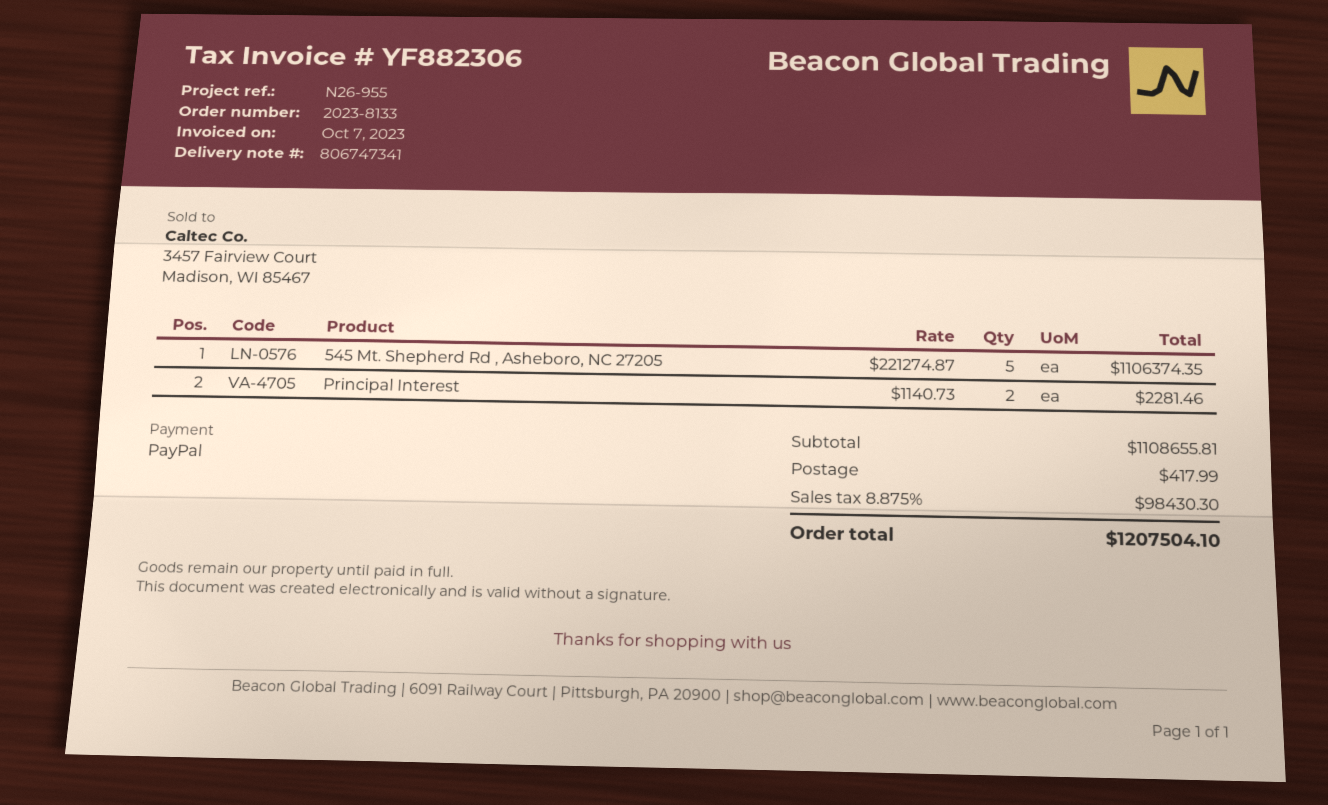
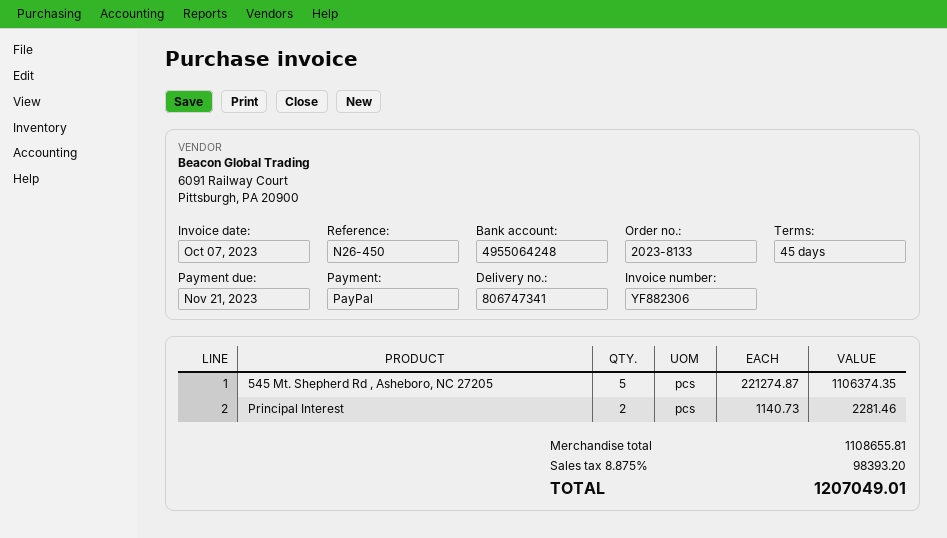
reference: N26-955 -> N26-450
shipping: 417.99 -> none
tax: 8.875% = 98430.30 -> 8.875% = 98393.20
total: 1207504.10 -> 1207049.01

